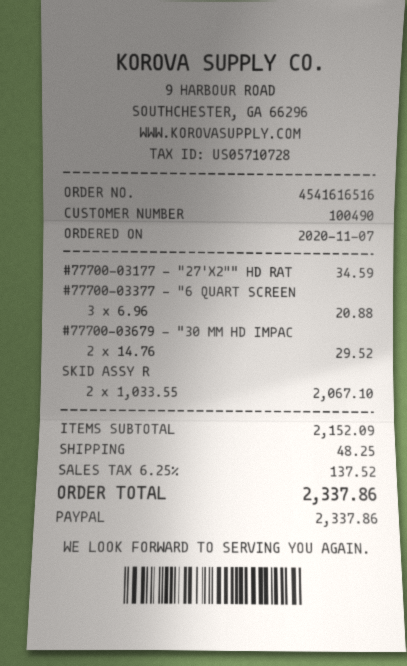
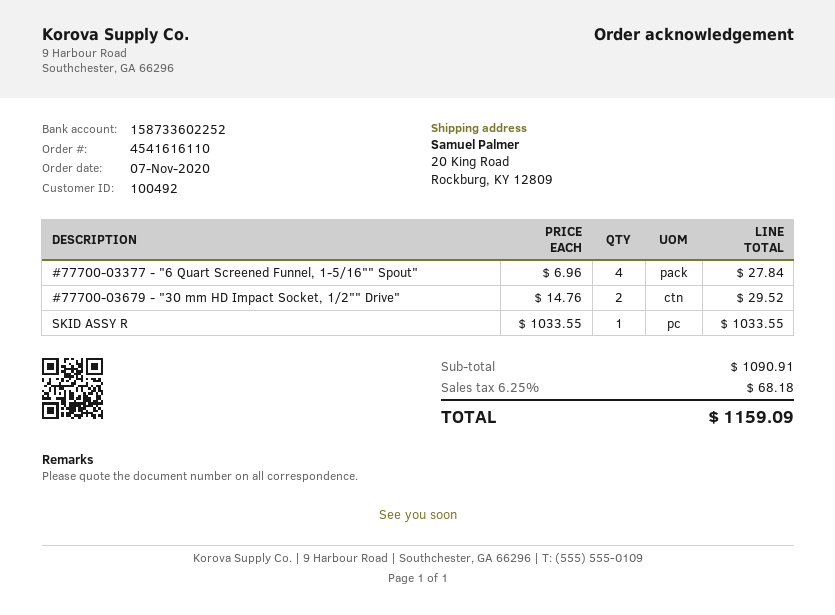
order number: 4541616516 -> 4541616110
customer number: 100490 -> 100492
#77700-03177 - "27'X2"" HD RAT: 1 x 34.59 = 34.59 -> none
#77700-03377 - "6 QUART SCREEN: 3 x 6.96 = 20.88 -> 4 x 6.96 = 27.84
SKID ASSY R: 2 x 1033.55 = 2067.10 -> 1 x 1033.55 = 1033.55
subtotal: 2152.09 -> 1090.91
shipping: 48.25 -> none
tax: 6.25% = 137.52 -> 6.25% = 68.18
total: 2337.86 -> 1159.09

